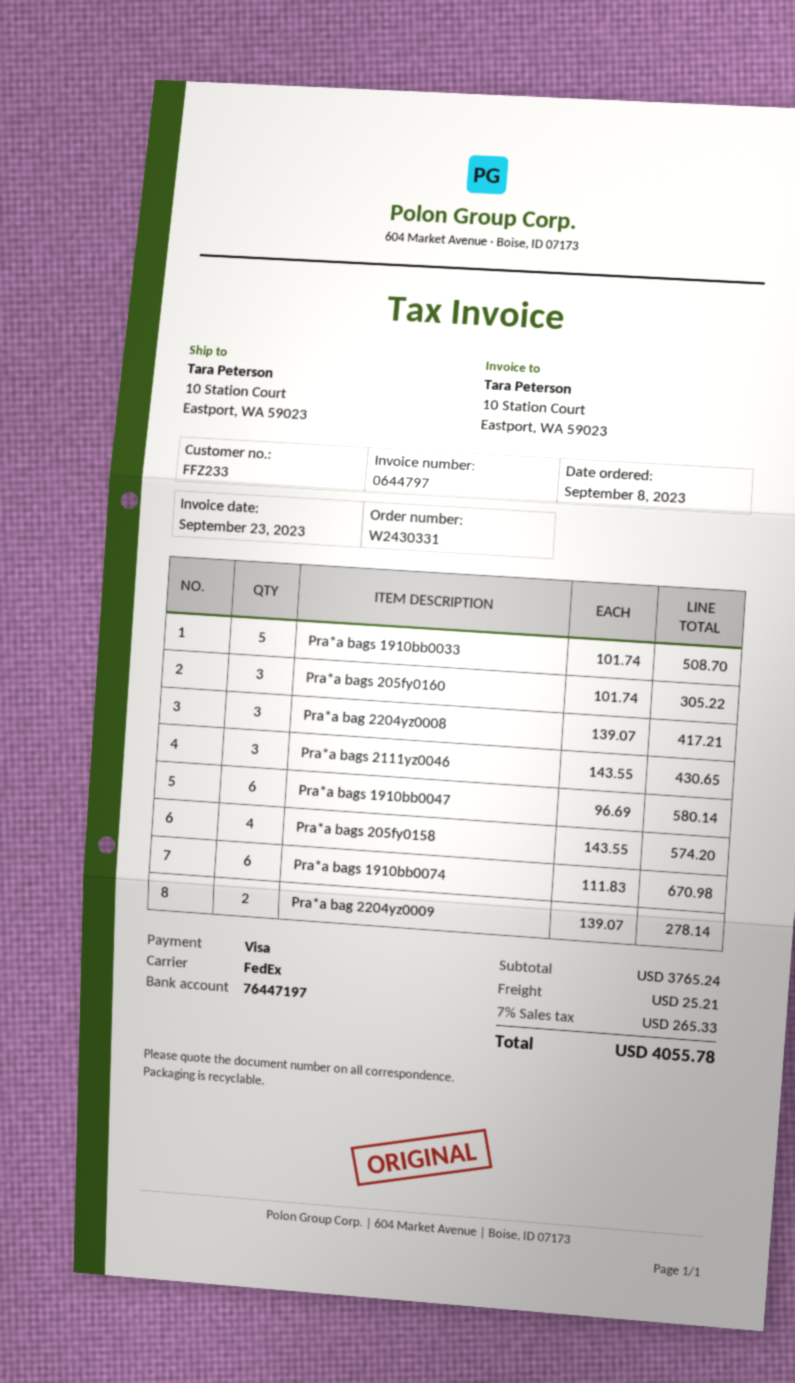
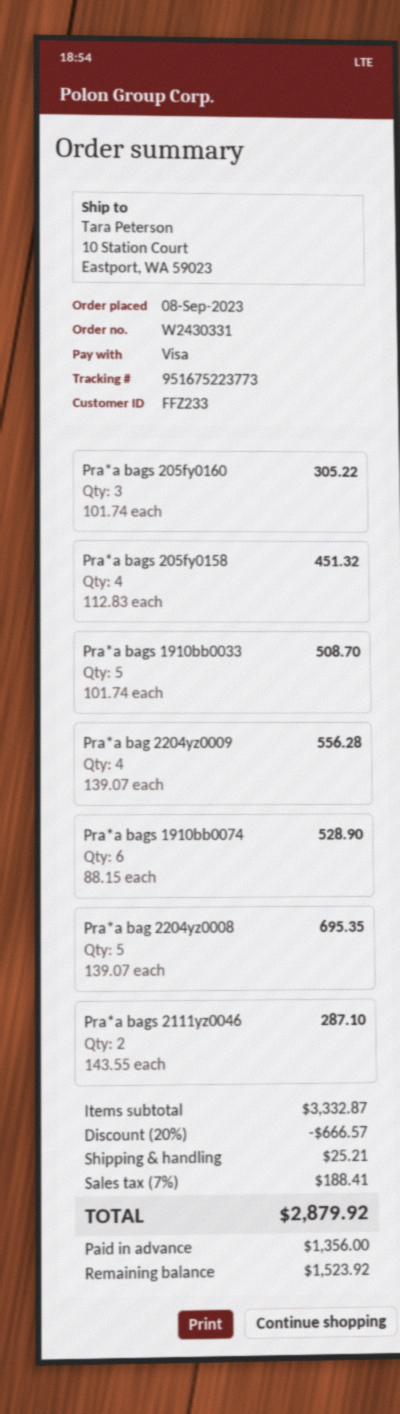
Pra*a bag 2204yz0008: 3 x 139.07 = 417.21 -> 5 x 139.07 = 695.35
Pra*a bags 2111yz0046: 3 x 143.55 = 430.65 -> 2 x 143.55 = 287.10
Pra*a bags 1910bb0047: 6 x 96.69 = 580.14 -> none
Pra*a bags 205fy0158: 4 x 143.55 = 574.20 -> 4 x 112.83 = 451.32
Pra*a bags 1910bb0074: 6 x 111.83 = 670.98 -> 6 x 88.15 = 528.90
Pra*a bag 2204yz0009: 2 x 139.07 = 278.14 -> 4 x 139.07 = 556.28
subtotal: 3765.24 -> 3332.87
discount: none -> 20% = 666.57
tax: 7% = 265.33 -> 7% = 188.41
total: 4055.78 -> 2879.92

